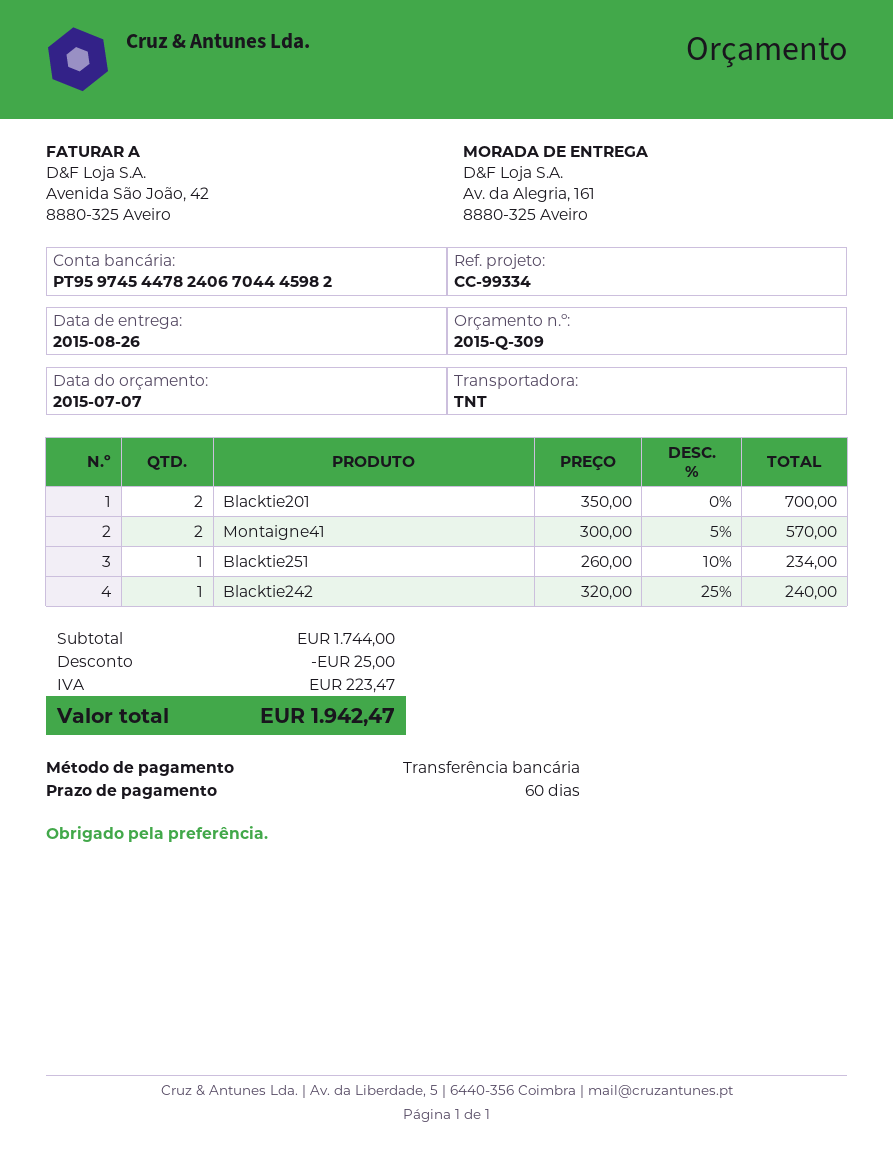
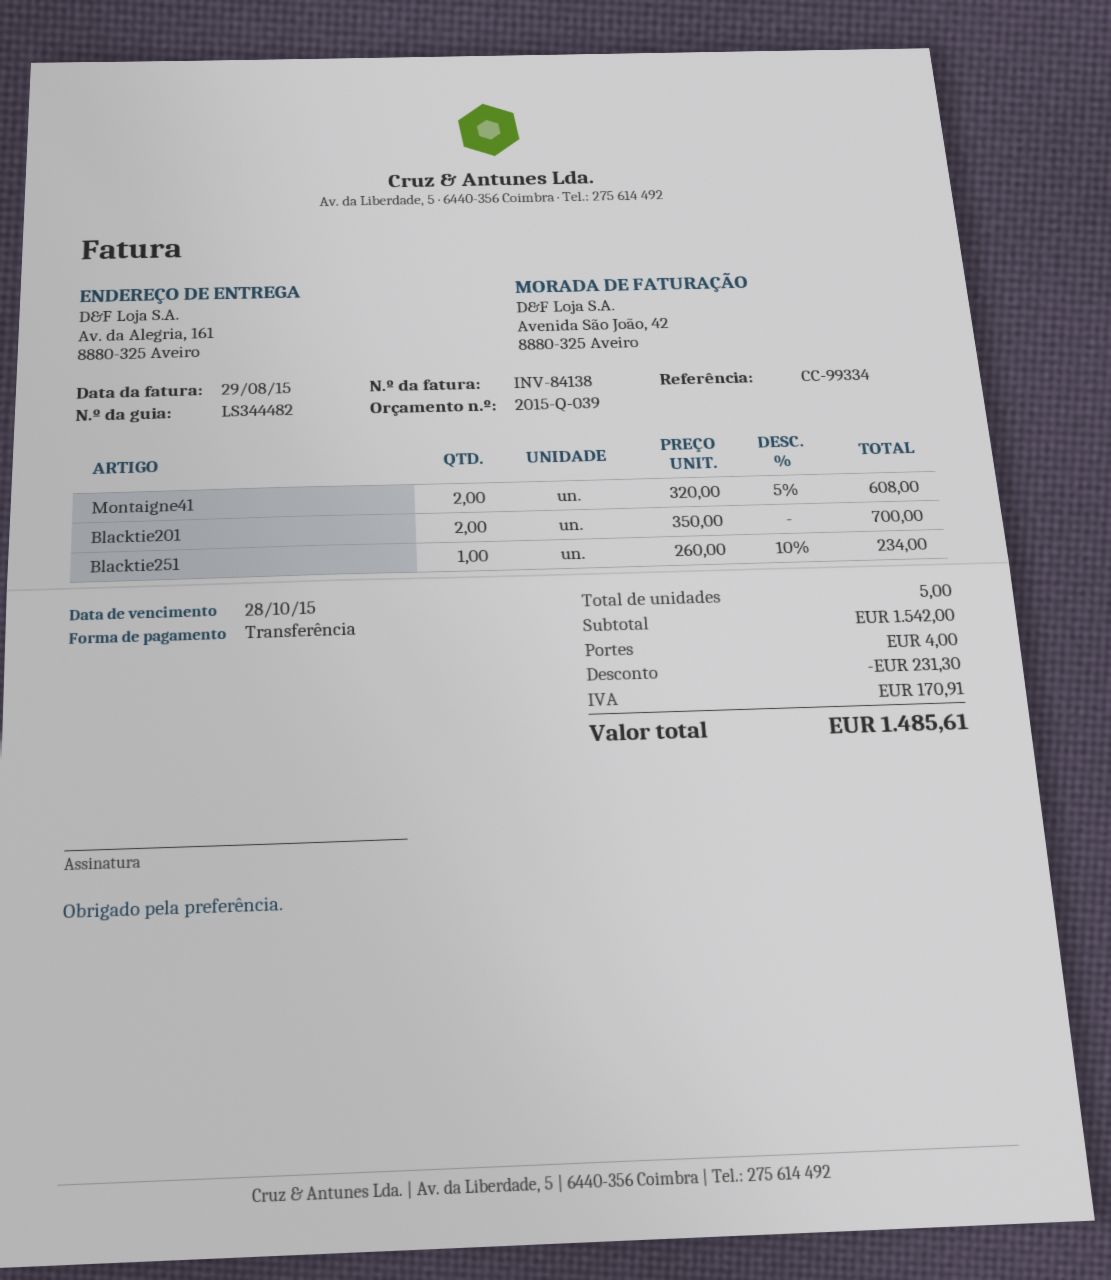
quote number: 2015-Q-309 -> 2015-Q-039
Montaigne41: 2 x 300.00 - 5% = 570.00 -> 2 x 320.00 - 5% = 608.00
Blacktie242: 1 x 320.00 - 25% = 240.00 -> none
subtotal: 1744.00 -> 1542.00
discount: 25.00 -> 231.30
shipping: none -> 4.00
tax: 223.47 -> 170.91
total: 1942.47 -> 1485.61

